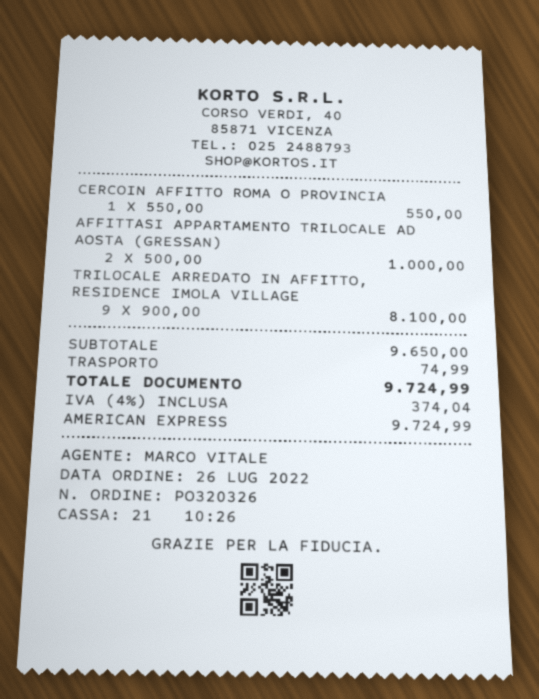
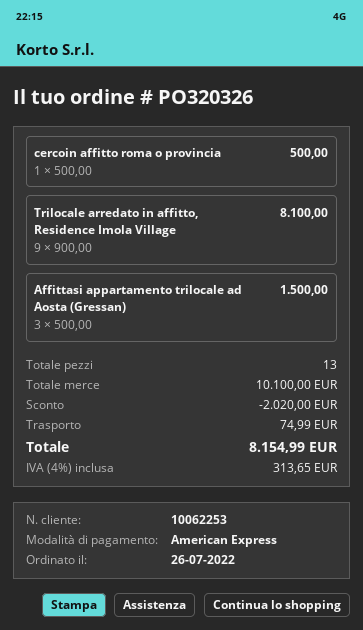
CERCOIN AFFITTO ROMA O PROVINCIA: 1 x 550.00 = 550.00 -> 1 x 500.00 = 500.00
AFFITTASI APPARTAMENTO TRILOCALE AD AOSTA (GRESSAN): 2 x 500.00 = 1000.00 -> 3 x 500.00 = 1500.00
subtotal: 9650.00 -> 10100.00
discount: none -> 2020.00
tax: 4% = 374.04 -> 4% = 313.65
total: 9724.99 -> 8154.99

